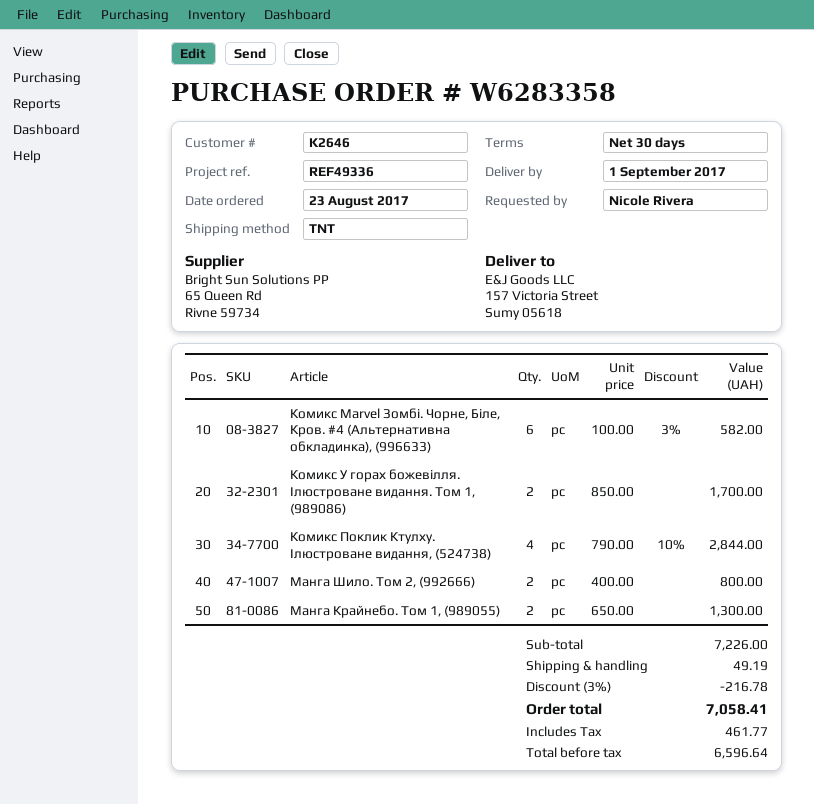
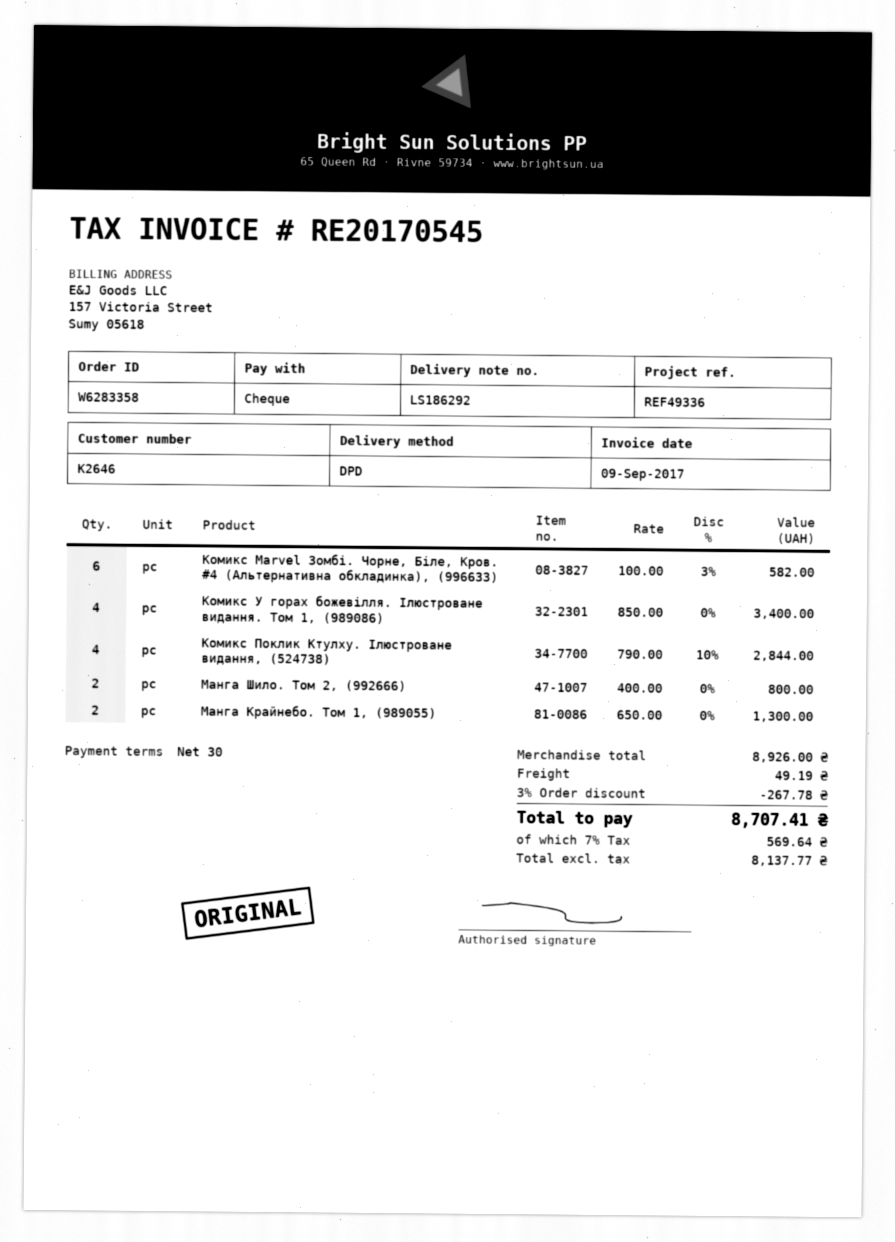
shipping method: TNT -> DPD
Комикс У горах божевілля. Ілюстроване видання. Том 1, (989086): 2 x 850.00 = 1700.00 -> 4 x 850.00 = 3400.00
subtotal: 7226.00 -> 8926.00
discount: 3% = 216.78 -> 3% = 267.78
net: 6596.64 -> 8137.77
tax: 461.77 -> 569.64
total: 7058.41 -> 8707.41

